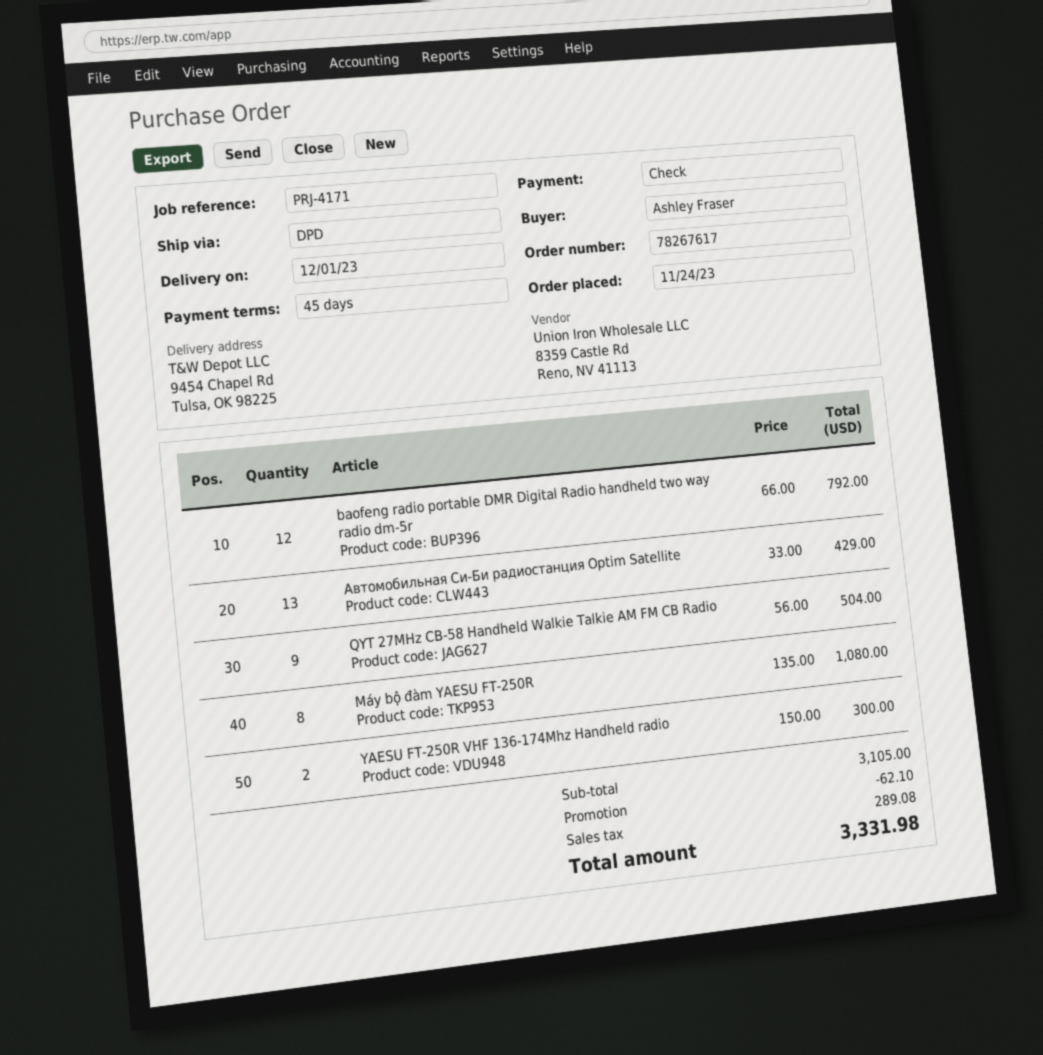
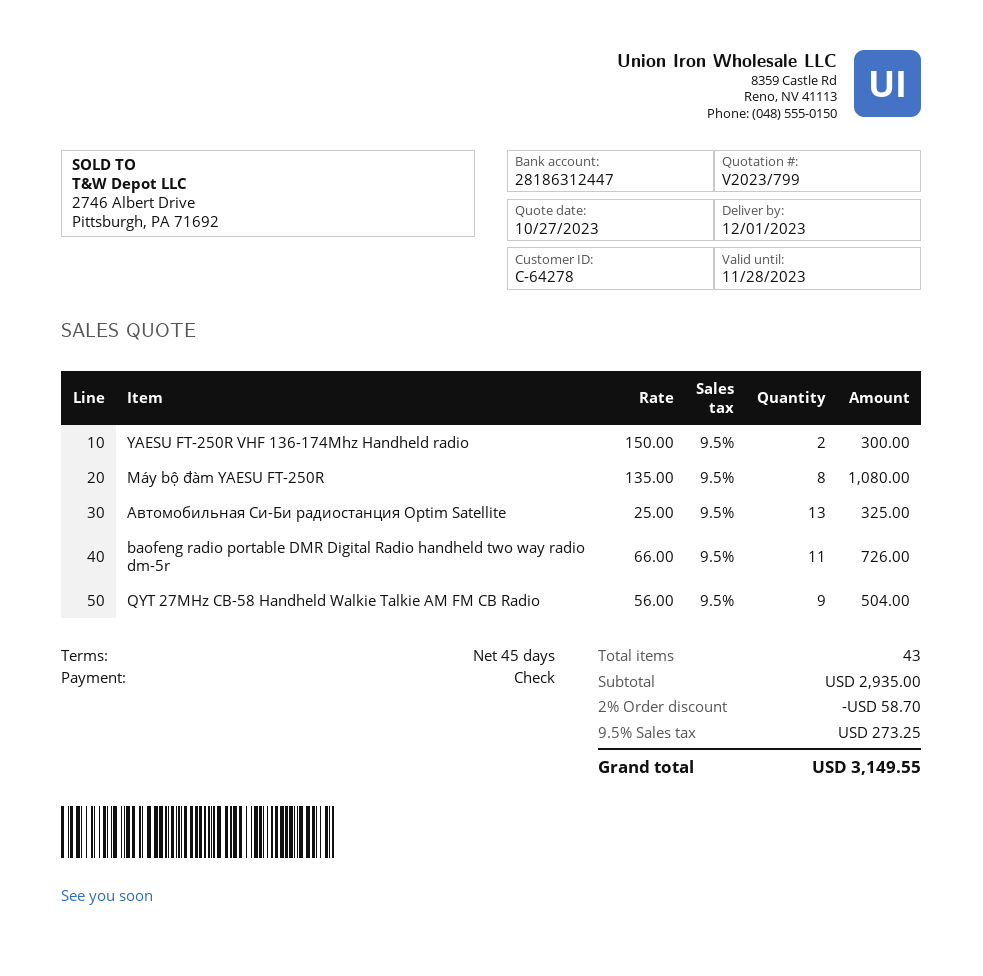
baofeng radio portable DMR Digital Radio handheld two way radio dm-5r: 12 x 66.00 = 792.00 -> 11 x 66.00 = 726.00
Автомобильная Си-Би радиостанция Optim Satellite: 13 x 33.00 = 429.00 -> 13 x 25.00 = 325.00
subtotal: 3105.00 -> 2935.00
discount: 62.10 -> 58.70
tax: 289.08 -> 273.25
total: 3331.98 -> 3149.55

